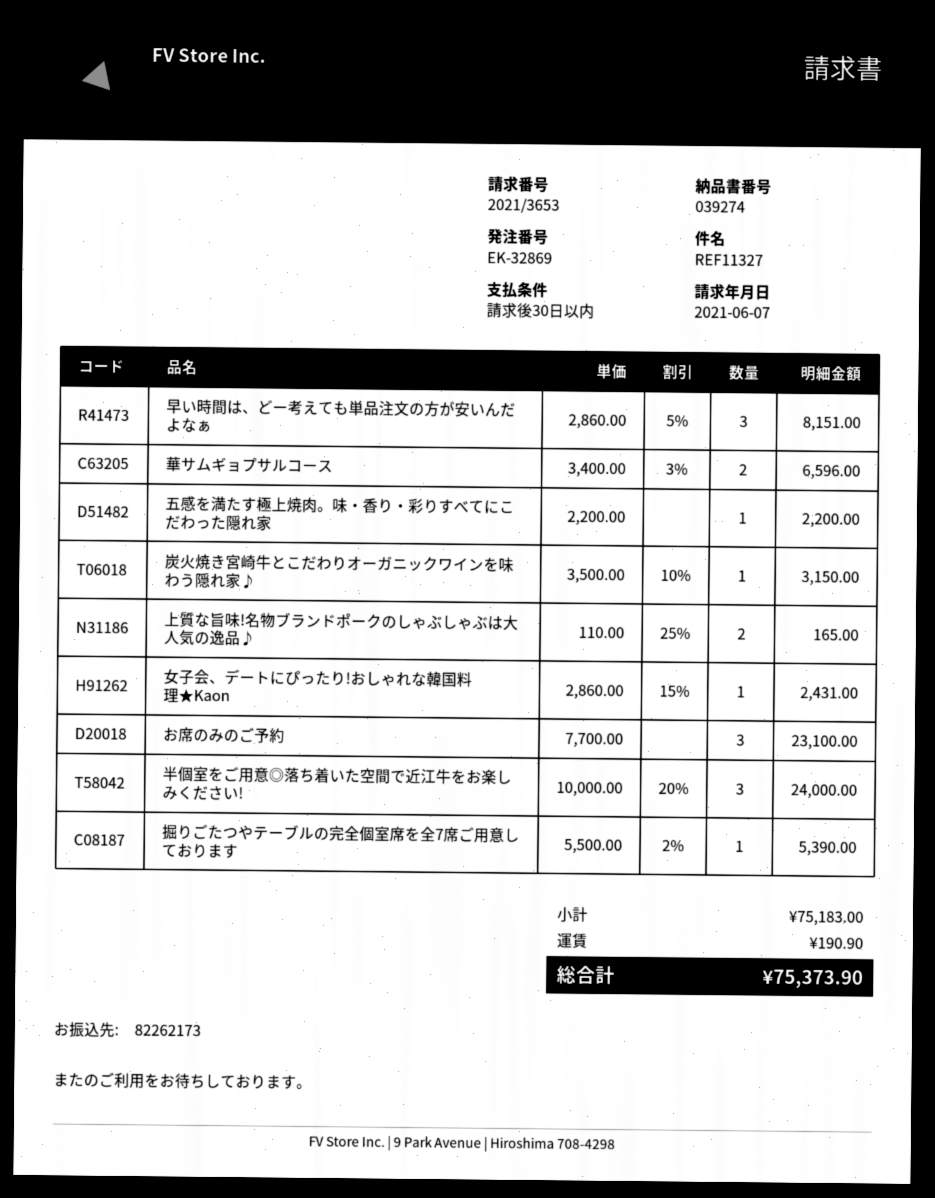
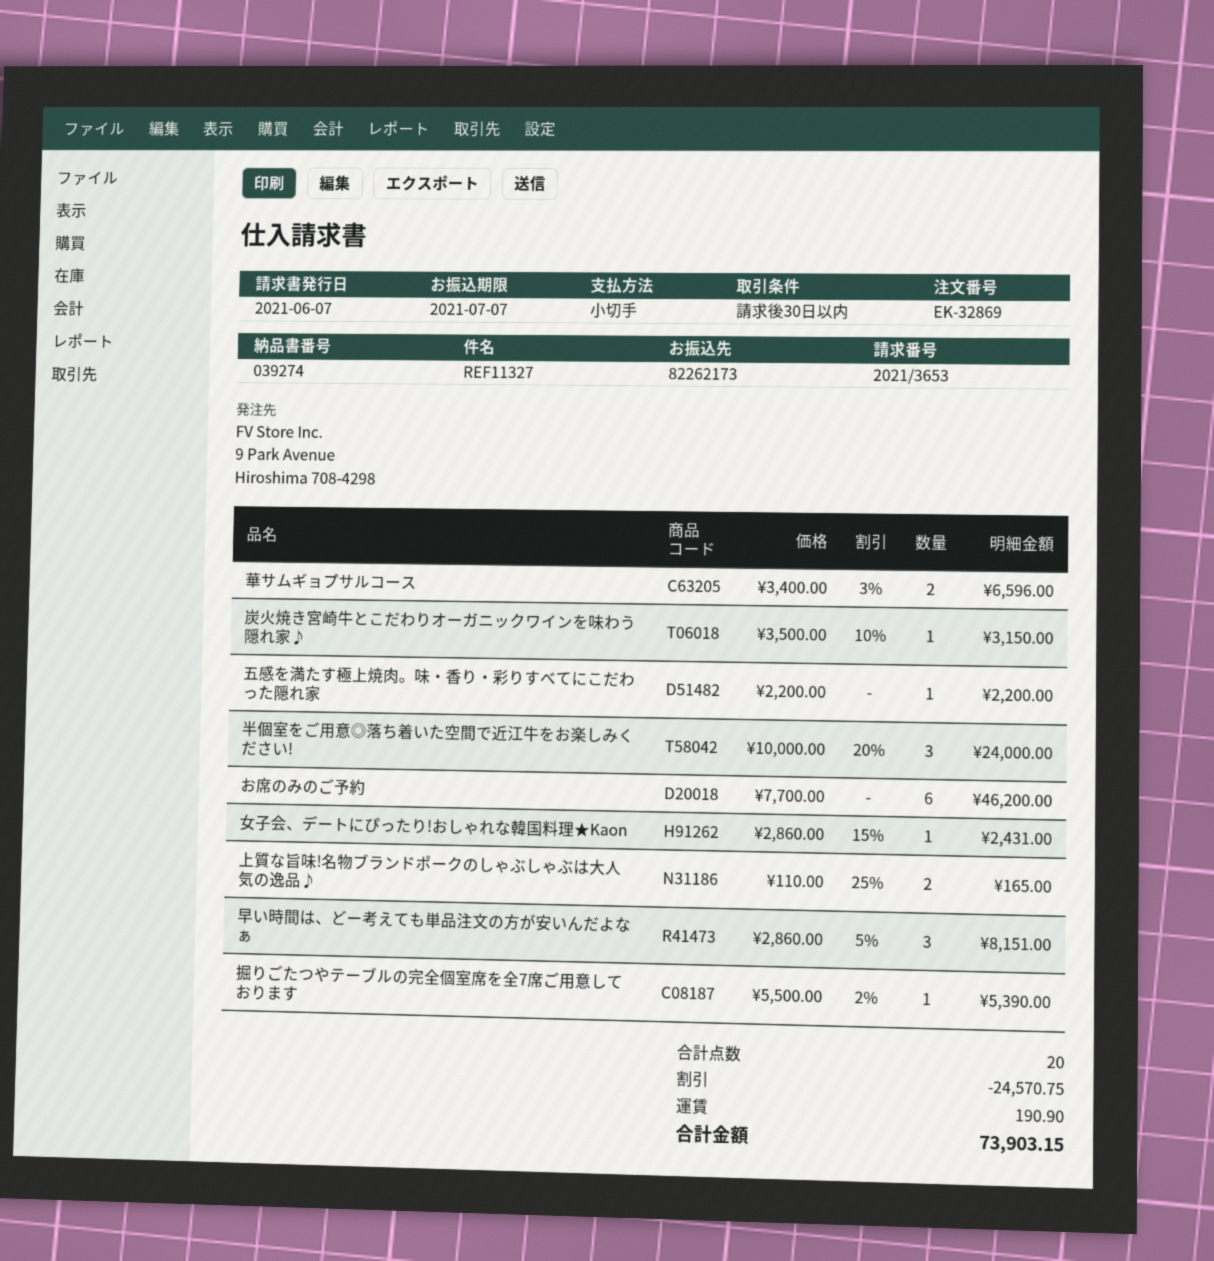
お席のみのご予約: 3 x 7700.00 = 23100.00 -> 6 x 7700.00 = 46200.00
discount: none -> 24570.75
total: 75373.90 -> 73903.15

